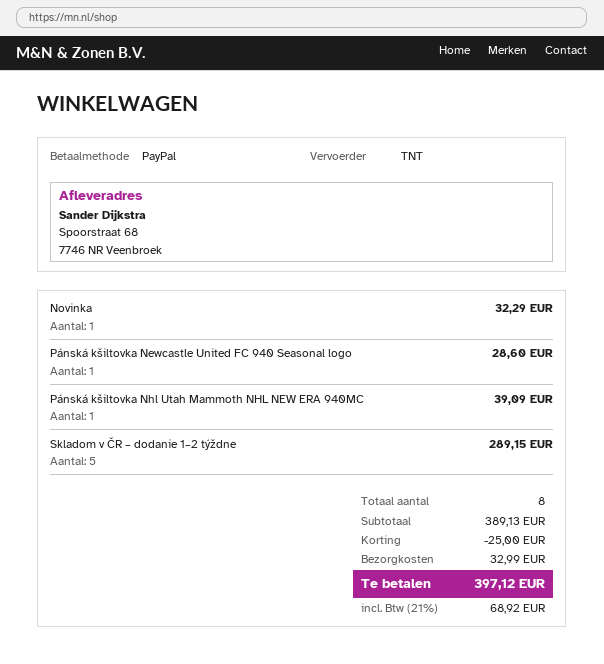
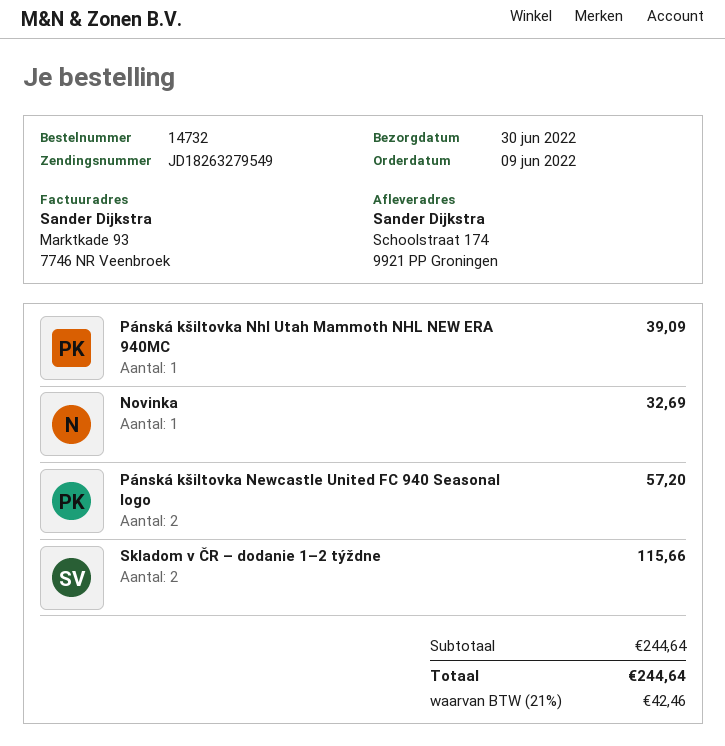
ship to: Spoorstraat 68, 7746 NR Veenbroek -> Schoolstraat 174, 9921 PP Groningen
Novinka: 1 for 32.29 -> 1 for 32.69
Pánská kšiltovka Newcastle United FC 940 Seasonal logo: 1 for 28.60 -> 2 for 57.20
Skladom v ČR – dodanie 1–2 týždne: 5 for 289.15 -> 2 for 115.66
subtotal: 389.13 -> 244.64
discount: 25.00 -> none
shipping: 32.99 -> none
tax: 21% = 68.92 -> 21% = 42.46
total: 397.12 -> 244.64

